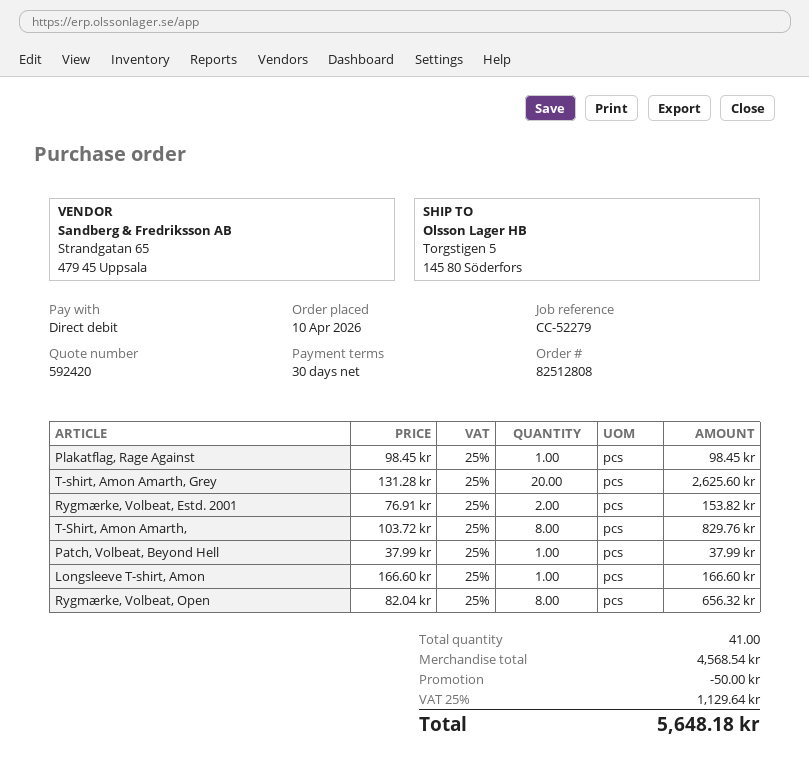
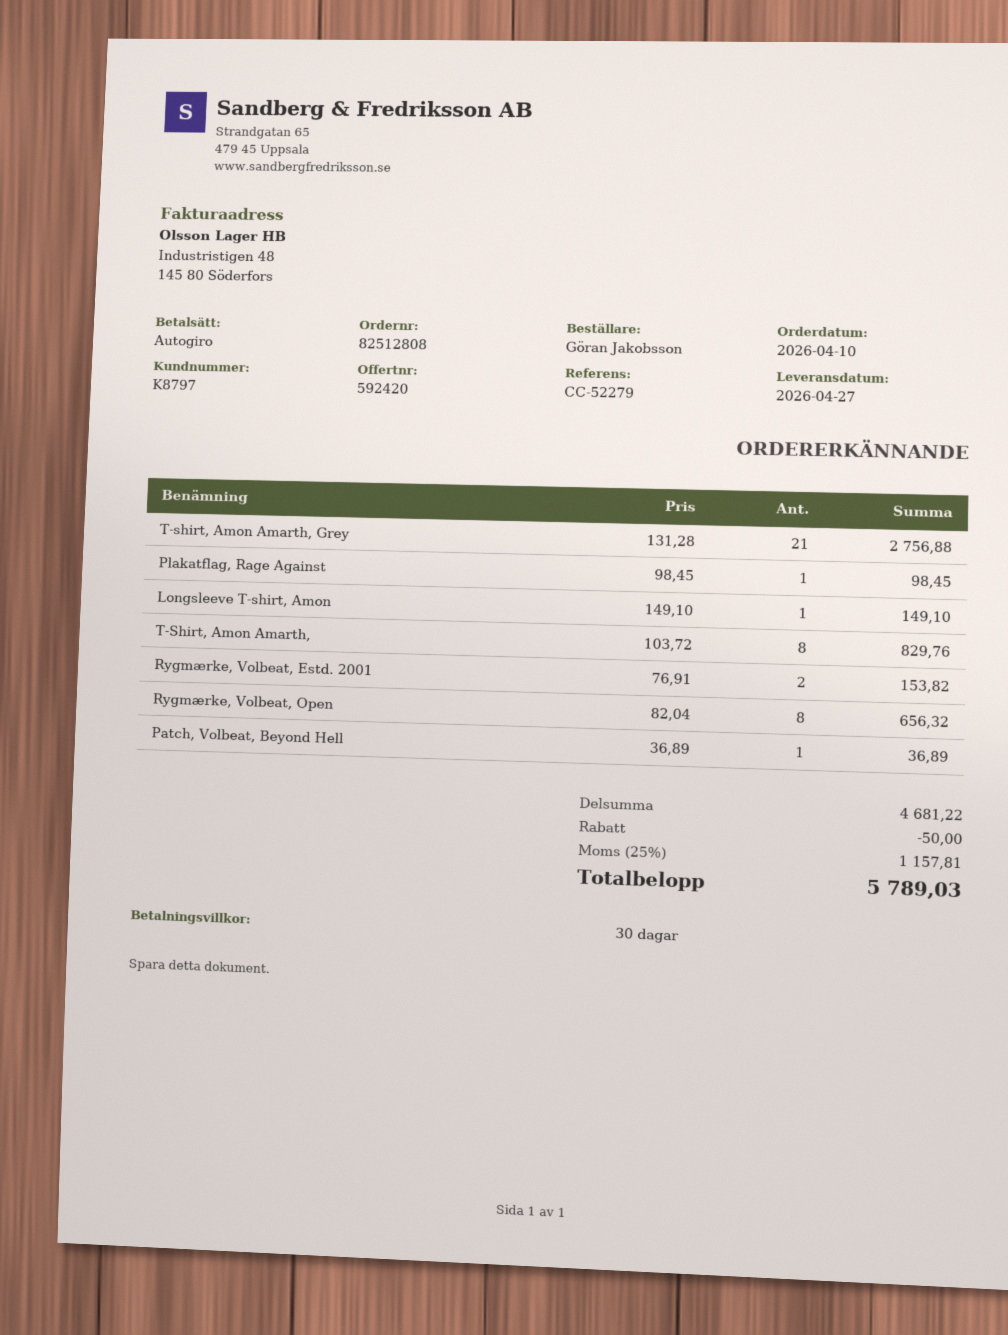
T-shirt, Amon Amarth, Grey: 20 x 131.28 = 2625.60 -> 21 x 131.28 = 2756.88
Patch, Volbeat, Beyond Hell: 1 x 37.99 = 37.99 -> 1 x 36.89 = 36.89
Longsleeve T-shirt, Amon: 1 x 166.60 = 166.60 -> 1 x 149.10 = 149.10
subtotal: 4568.54 -> 4681.22
tax: 25% = 1129.64 -> 25% = 1157.81
total: 5648.18 -> 5789.03

